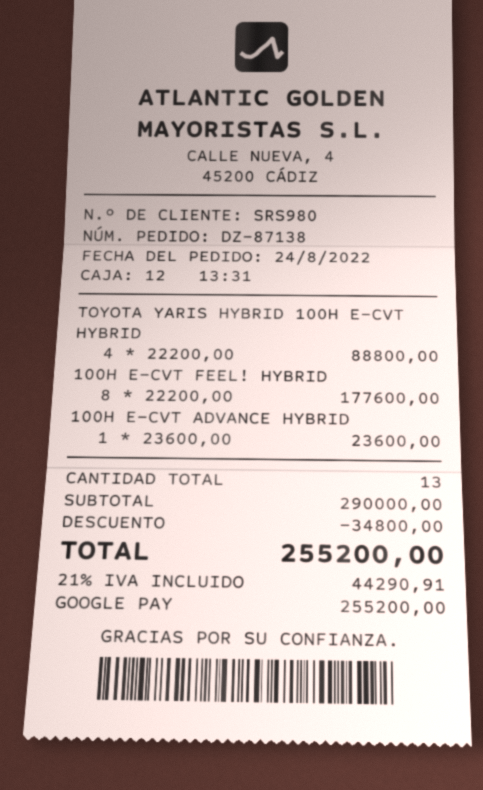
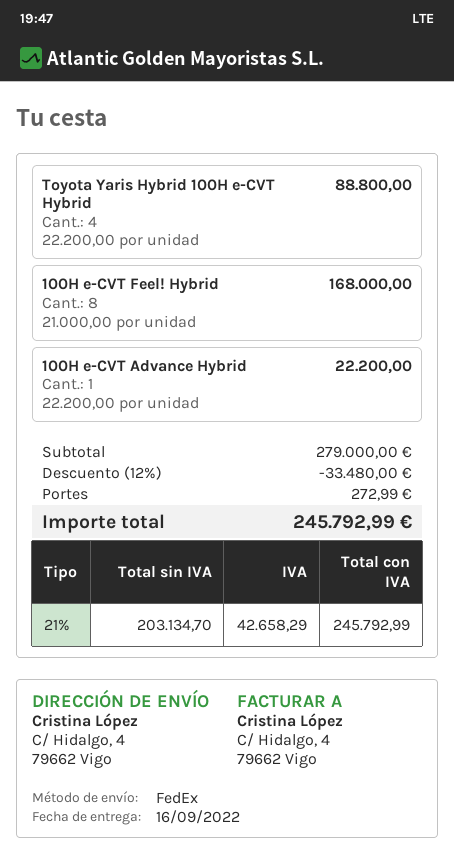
100H E-CVT FEEL! HYBRID: 8 x 22200.00 = 177600.00 -> 8 x 21000.00 = 168000.00
100H E-CVT ADVANCE HYBRID: 1 x 23600.00 = 23600.00 -> 1 x 22200.00 = 22200.00
subtotal: 290000.00 -> 279000.00
discount: 34800.00 -> 33480.00
shipping: none -> 272.99
tax: 21% = 44290.91 -> 21% = 42658.29
total: 255200.00 -> 245792.99

